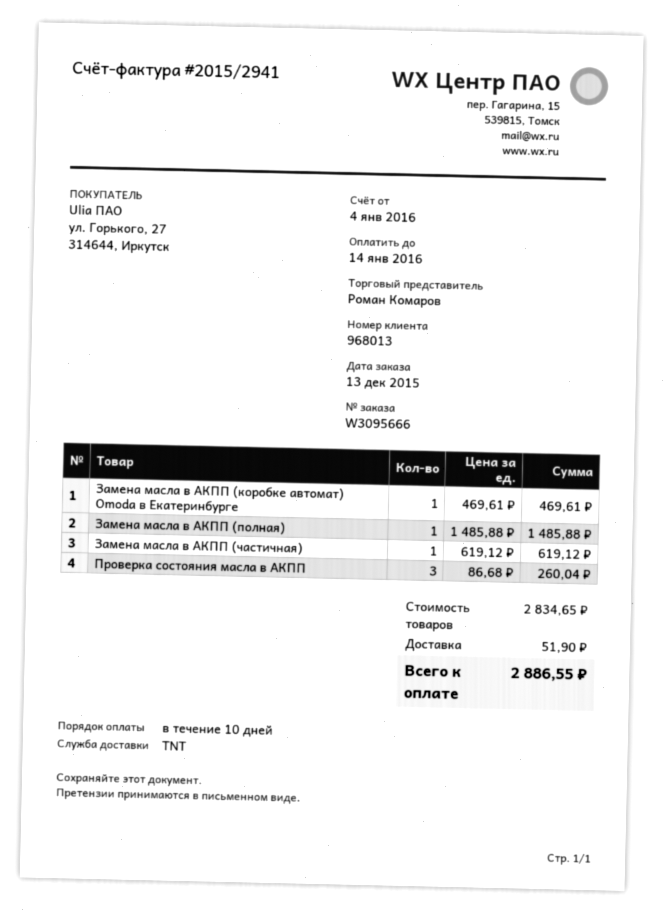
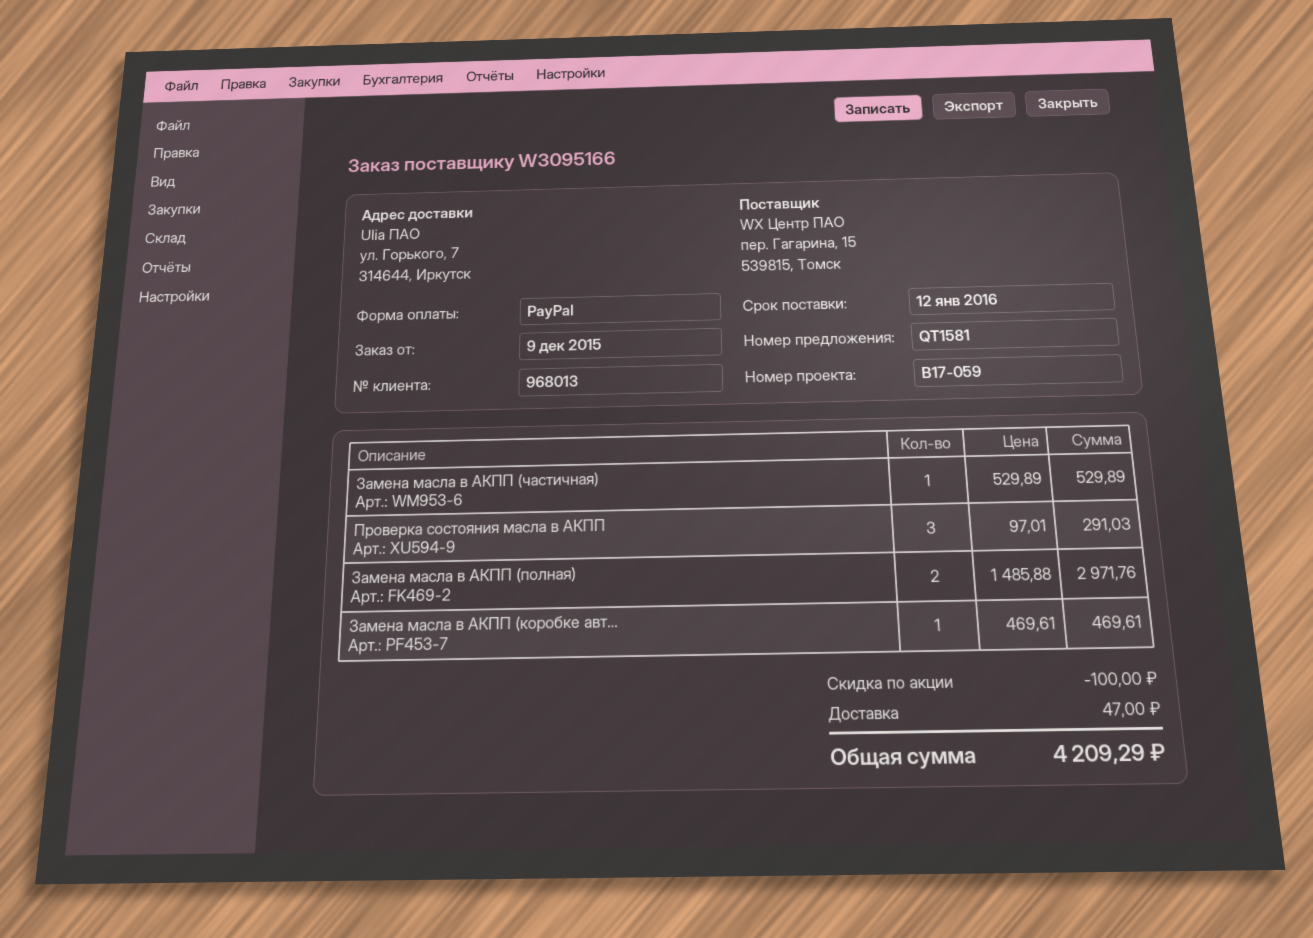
order number: W3095666 -> W3095166
order date: 2015-12-13 -> 2015-12-09
Замена масла в АКПП (полная): 1 x 1485.88 = 1485.88 -> 2 x 1485.88 = 2971.76
Замена масла в АКПП (частичная): 1 x 619.12 = 619.12 -> 1 x 529.89 = 529.89
Проверка состояния масла в АКПП: 3 x 86.68 = 260.04 -> 3 x 97.01 = 291.03
discount: none -> 100.00
shipping: 51.90 -> 47.00
total: 2886.55 -> 4209.29

